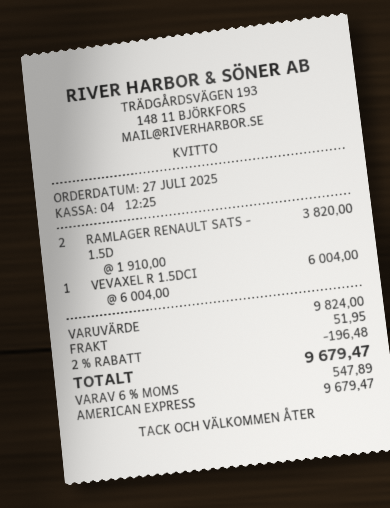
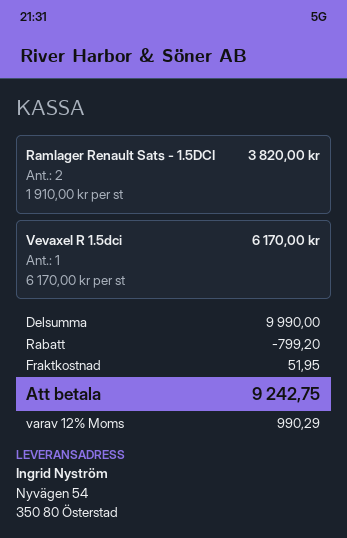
VEVAXEL R 1.5DCI: 1 x 6004.00 = 6004.00 -> 1 x 6170.00 = 6170.00
subtotal: 9824.00 -> 9990.00
discount: 196.48 -> 799.20
tax: 6% = 547.89 -> 12% = 990.29
total: 9679.47 -> 9242.75

